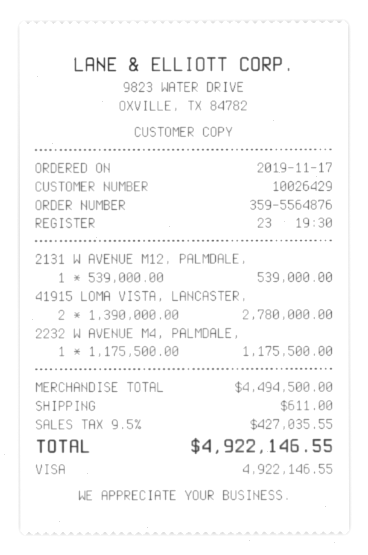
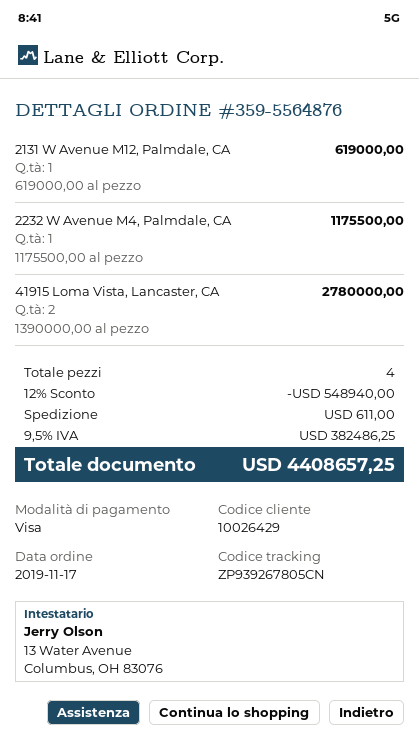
2131 W AVENUE M12, PALMDALE,: 1 x 539000.00 = 539000.00 -> 1 x 619000.00 = 619000.00
discount: none -> 12% = 548940.00
tax: 9.5% = 427035.55 -> 9.5% = 382486.25
total: 4922146.55 -> 4408657.25

